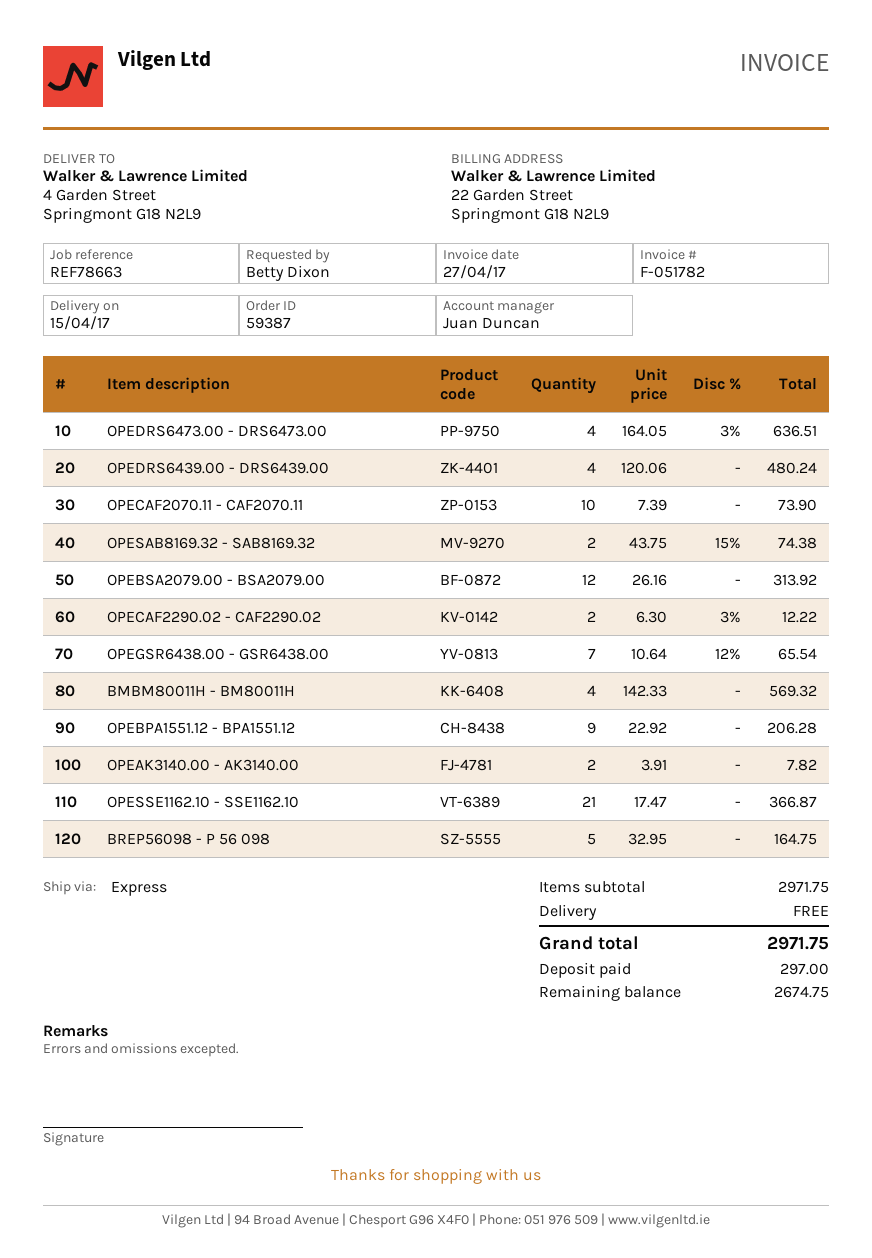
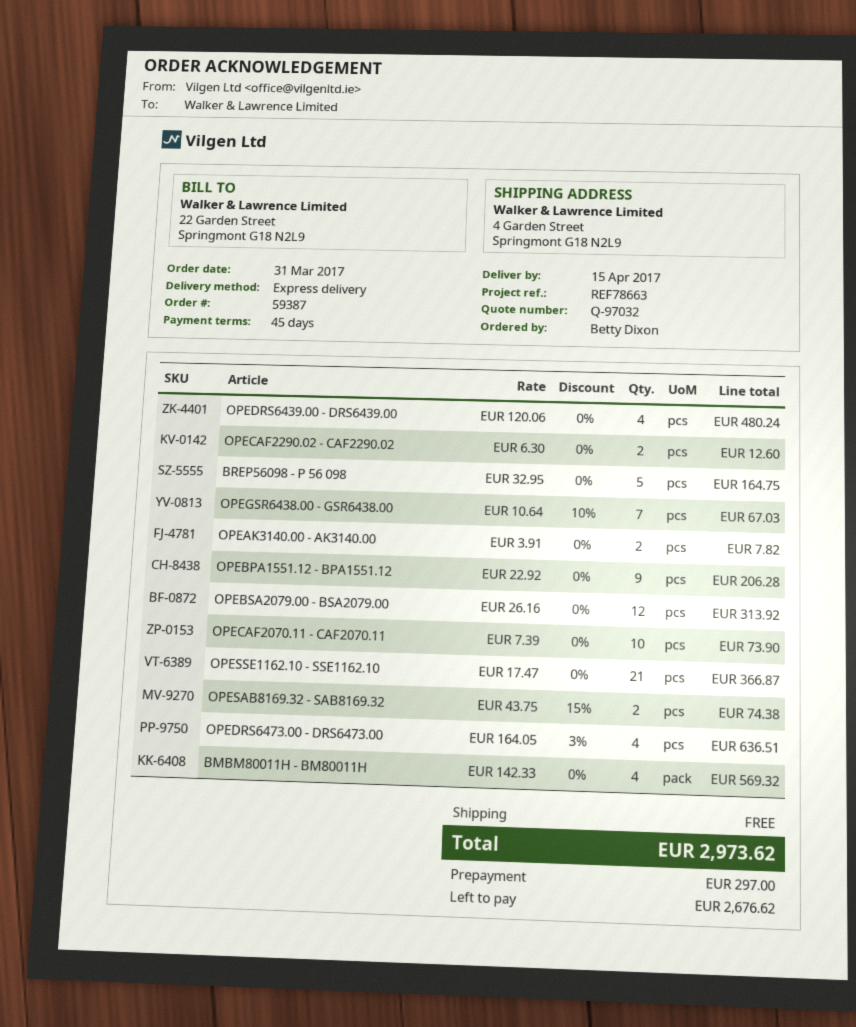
OPECAF2290.02 - CAF2290.02: 2 x 6.30 - 3% = 12.22 -> 2 x 6.30 = 12.60
OPEGSR6438.00 - GSR6438.00: 7 x 10.64 - 12% = 65.54 -> 7 x 10.64 - 10% = 67.03
total: 2971.75 -> 2973.62
balance: 2674.75 -> 2676.62

